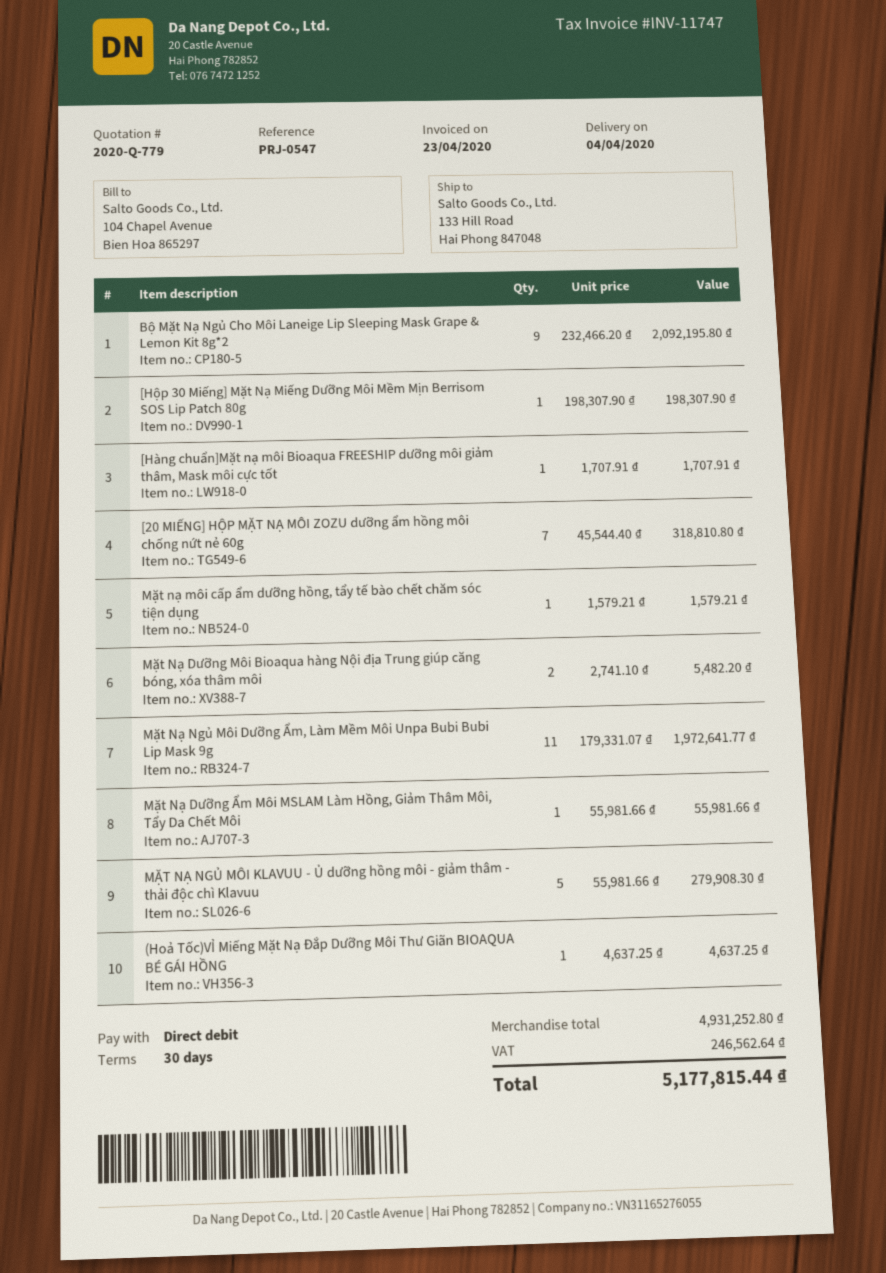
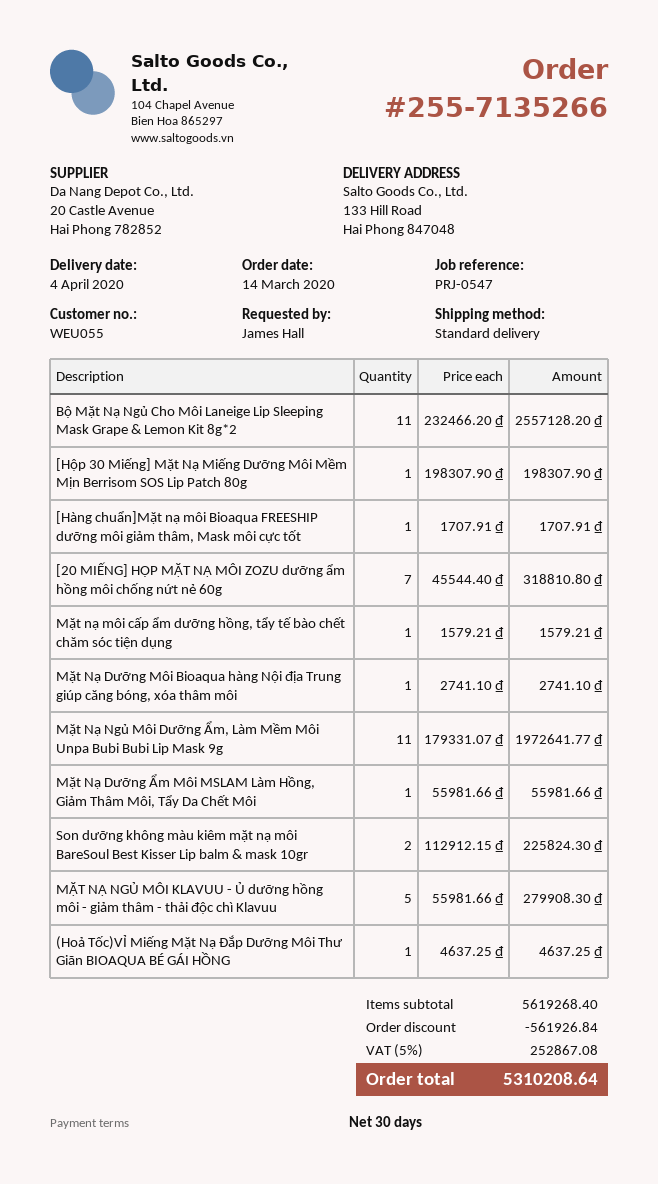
Bộ Mặt Nạ Ngủ Cho Môi Laneige Lip Sleeping Mask Grape & Lemon Kit 8g*2: 9 x 232466.20 = 2092195.80 -> 11 x 232466.20 = 2557128.20
Mặt Nạ Dưỡng Môi Bioaqua hàng Nội địa Trung giúp căng bóng, xóa thâm môi: 2 x 2741.10 = 5482.20 -> 1 x 2741.10 = 2741.10
Son dưỡng không màu kiêm mặt nạ môi BareSoul Best Kisser Lip balm & mask 10gr: none -> 2 x 112912.15 = 225824.30
subtotal: 4931252.80 -> 5619268.40
discount: none -> 561926.84
tax: 246562.64 -> 252867.08
total: 5177815.44 -> 5310208.64

